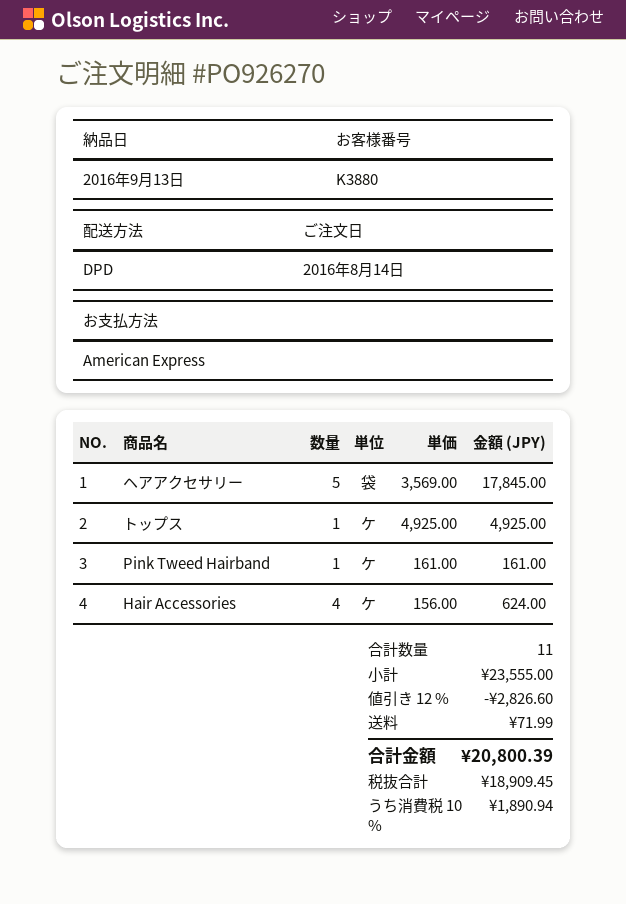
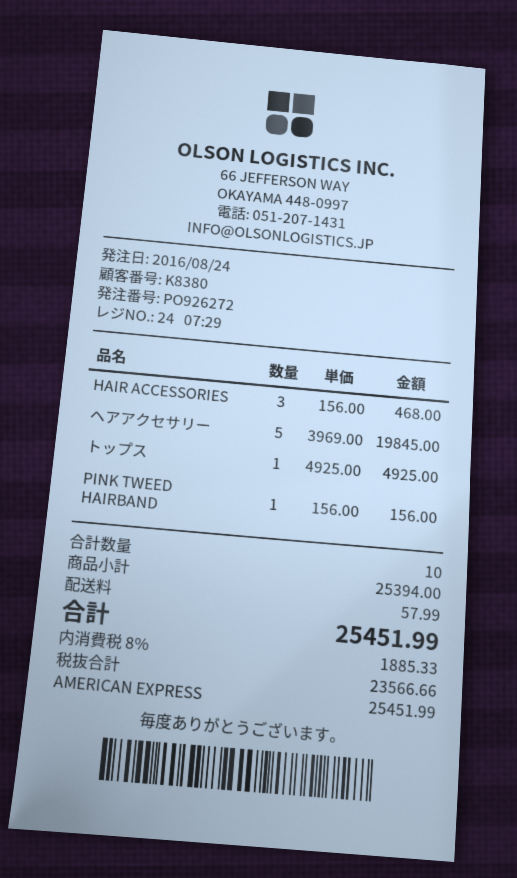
order number: PO926270 -> PO926272
order date: 2016-08-14 -> 2016-08-24
customer number: K3880 -> K8380
ヘアアクセサリー: 5 x 3569.00 = 17845.00 -> 5 x 3969.00 = 19845.00
Pink Tweed Hairband: 1 x 161.00 = 161.00 -> 1 x 156.00 = 156.00
Hair Accessories: 4 x 156.00 = 624.00 -> 3 x 156.00 = 468.00
total quantity: 11 -> 10
subtotal: 23555.00 -> 25394.00
discount: 12% = 2826.60 -> none
shipping: 71.99 -> 57.99
net: 18909.45 -> 23566.66
tax: 10% = 1890.94 -> 8% = 1885.33
total: 20800.39 -> 25451.99

